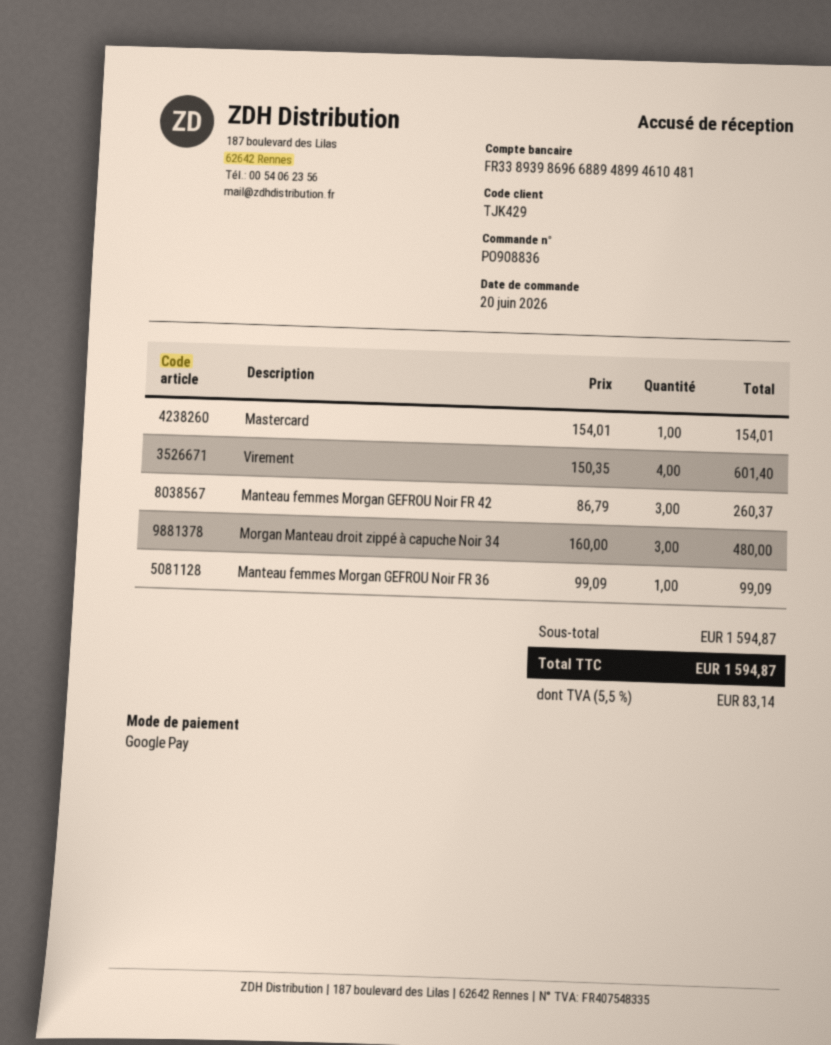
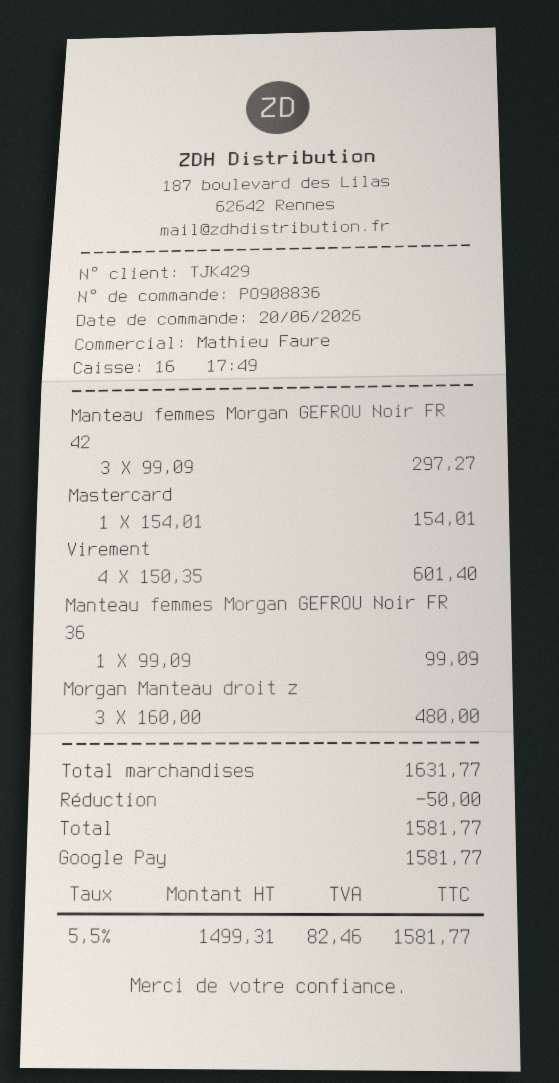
Manteau femmes Morgan GEFROU Noir FR 42: 3 x 86.79 = 260.37 -> 3 x 99.09 = 297.27
subtotal: 1594.87 -> 1631.77
discount: none -> 50.00
tax: 5.5% = 83.14 -> 5.5% = 82.46
total: 1594.87 -> 1581.77

